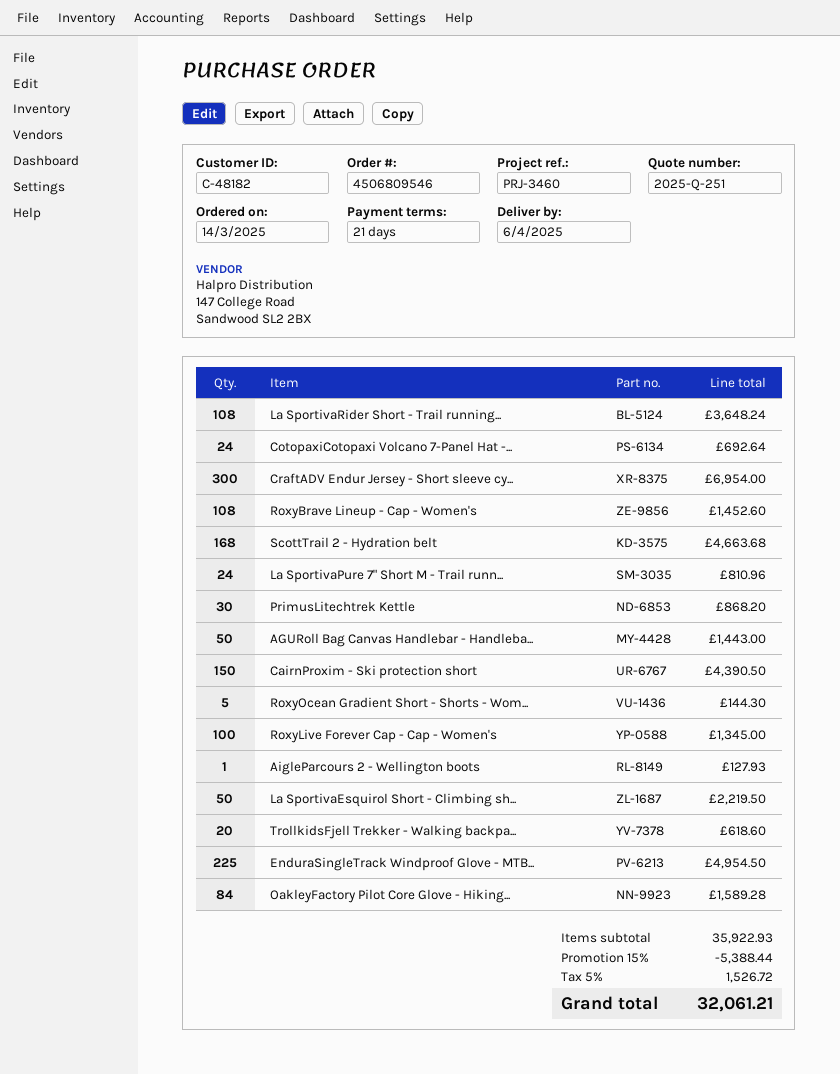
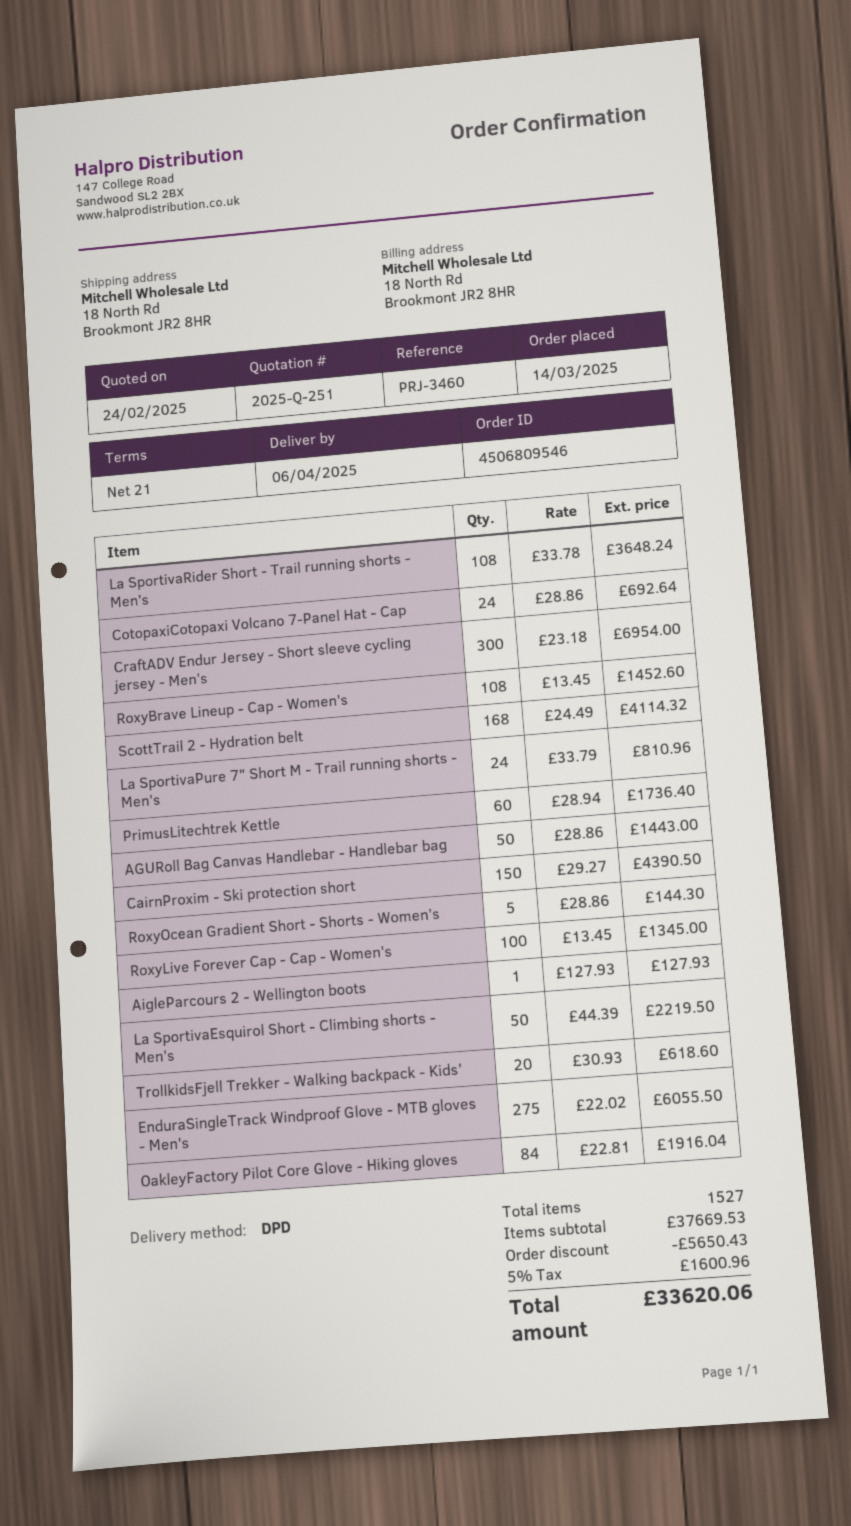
ScottTrail 2 - Hydration belt: 168 for 4663.68 -> 168 for 4114.32
PrimusLitechtrek Kettle: 30 for 868.20 -> 60 for 1736.40
EnduraSingleTrack Windproof Glove - MTB...: 225 for 4954.50 -> 275 for 6055.50
OakleyFactory Pilot Core Glove - Hiking...: 84 for 1589.28 -> 84 for 1916.04
subtotal: 35922.93 -> 37669.53
discount: 5388.44 -> 5650.43
tax: 5% = 1526.72 -> 5% = 1600.96
total: 32061.21 -> 33620.06

